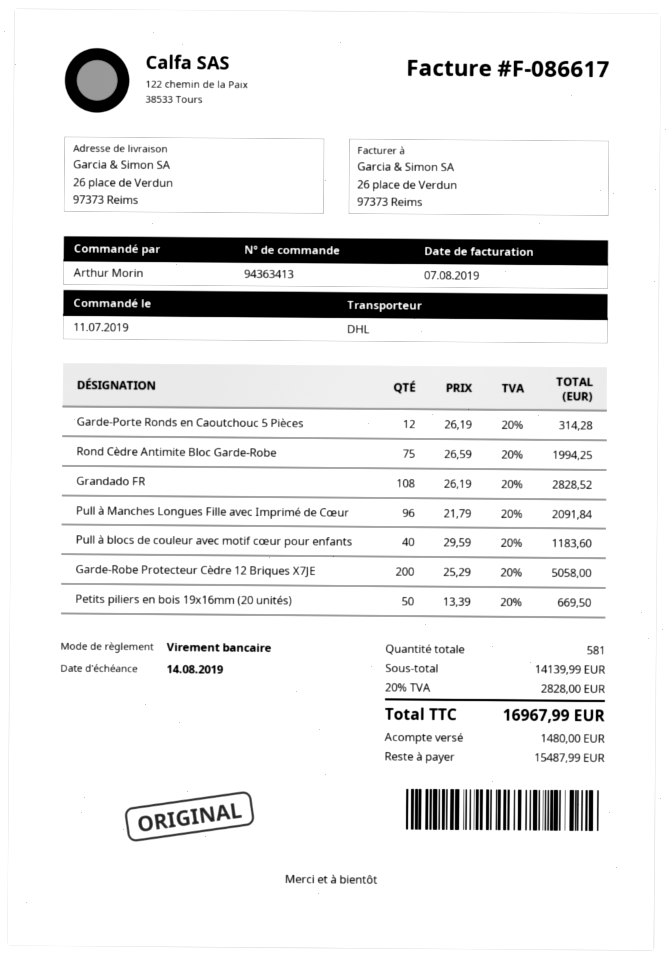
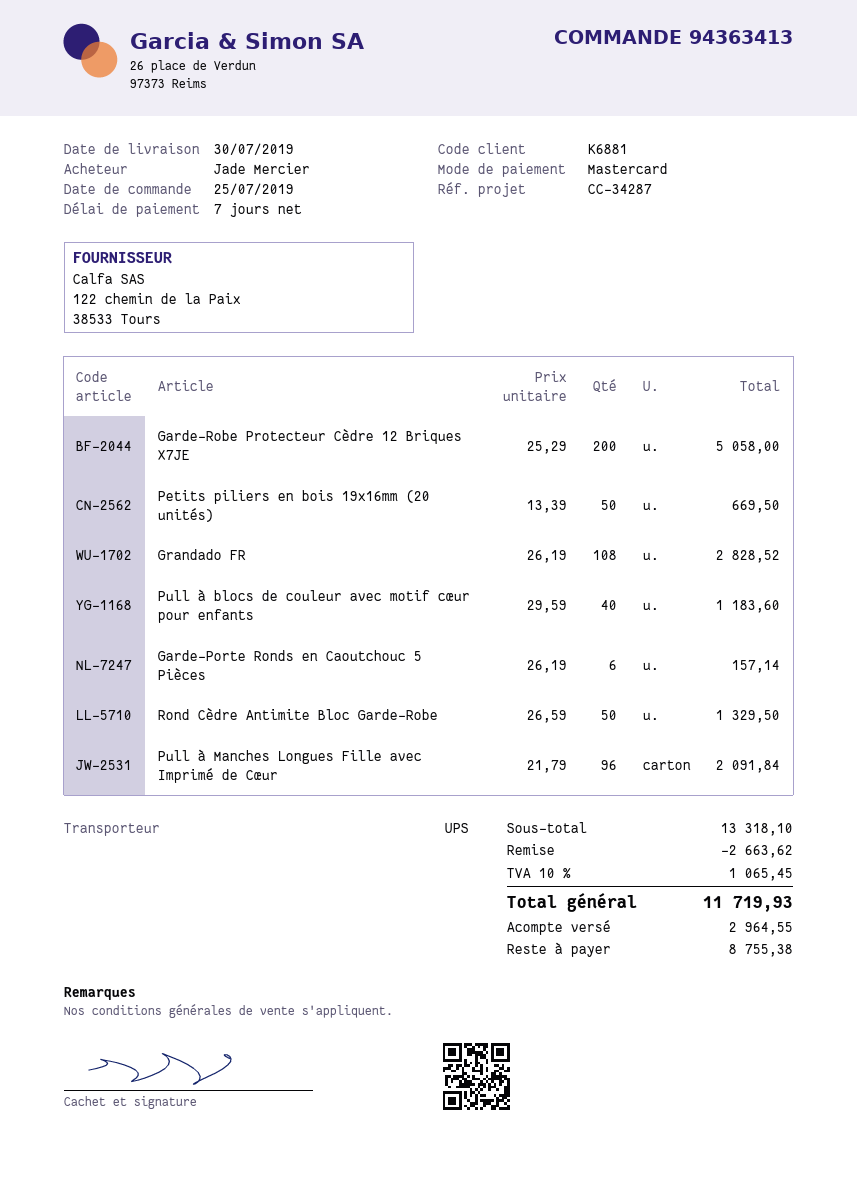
order date: 2019-07-11 -> 2019-07-25
ordered by: Arthur Morin -> Jade Mercier
payment method: bank transfer -> Mastercard
shipping method: DHL -> UPS
Garde‑Porte Ronds en Caoutchouc 5 Pièces: 12 x 26.19 = 314.28 -> 6 x 26.19 = 157.14
Rond Cèdre Antimite Bloc Garde-Robe: 75 x 26.59 = 1994.25 -> 50 x 26.59 = 1329.50
subtotal: 14139.99 -> 13318.10
discount: none -> 2663.62
tax: 20% = 2828.00 -> 10% = 1065.45
total: 16967.99 -> 11719.93
deposit: 1480.00 -> 2964.55
balance: 15487.99 -> 8755.38

